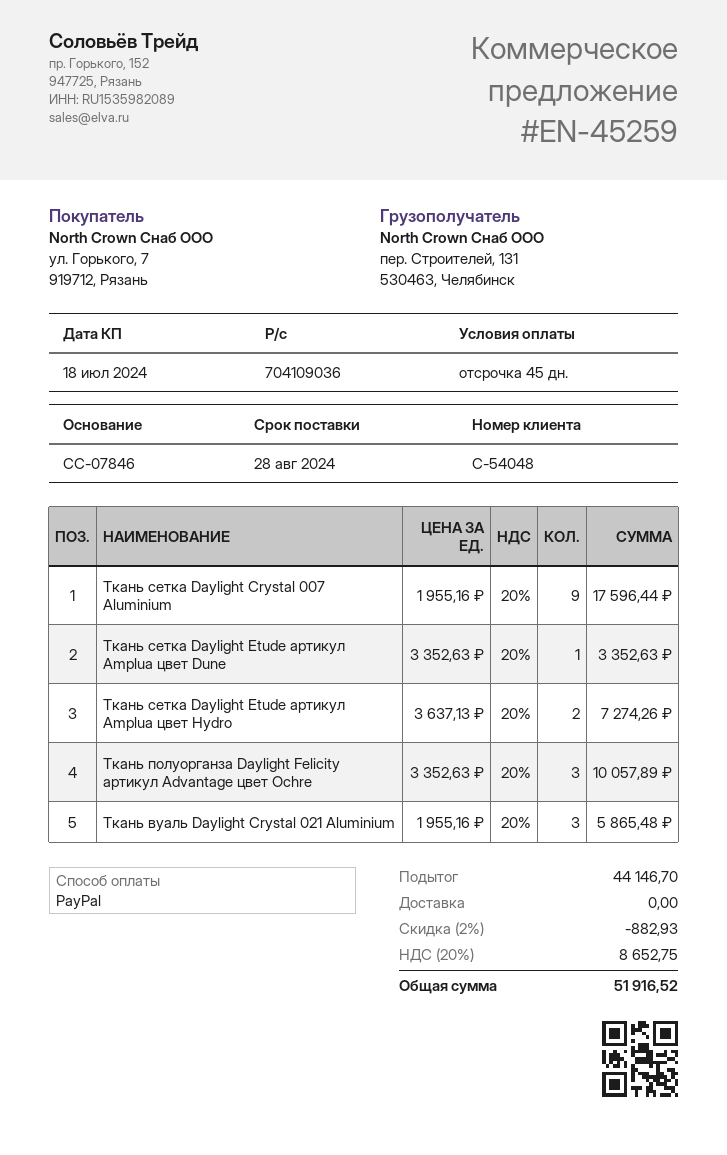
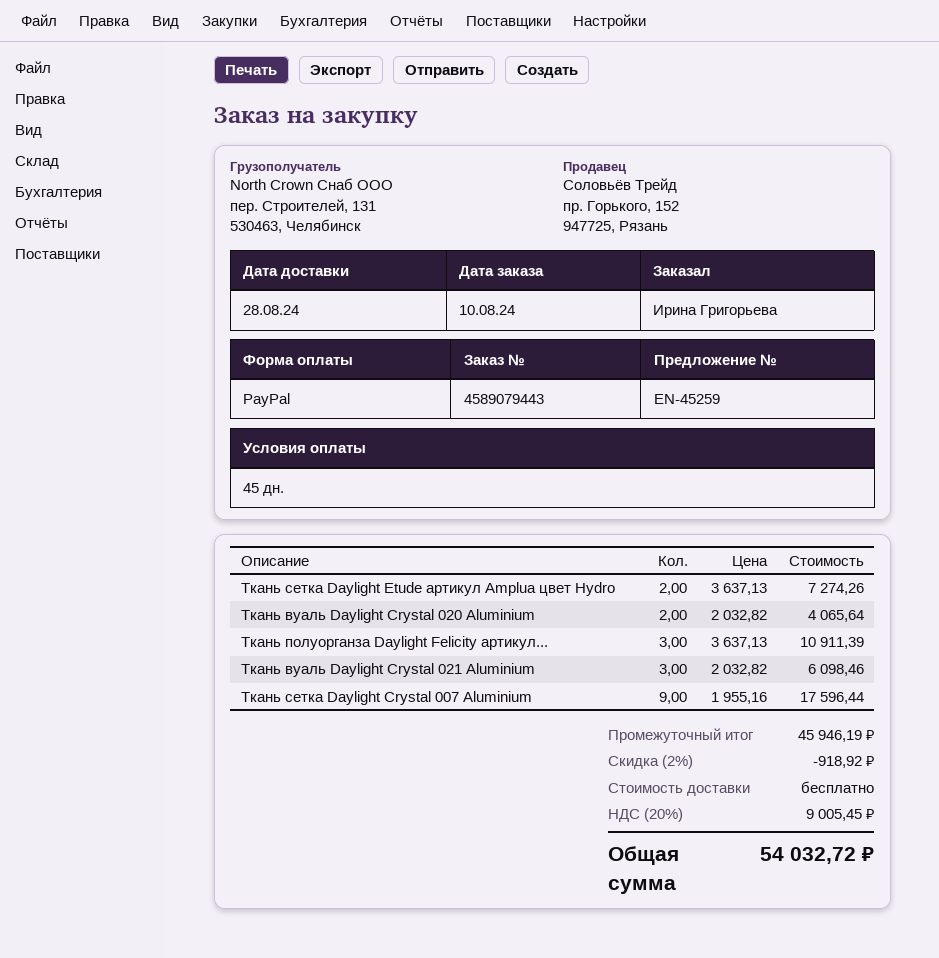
Ткань сетка Daylight Etude артикул Amplua цвет Dune: 1 x 3352.63 = 3352.63 -> none
Ткань полуорганза Daylight Felicity артикул Advantage цвет Ochre: 3 x 3352.63 = 10057.89 -> 3 x 3637.13 = 10911.39
Ткань вуаль Daylight Crystal 021 Aluminium: 3 x 1955.16 = 5865.48 -> 3 x 2032.82 = 6098.46
Ткань вуаль Daylight Crystal 020 Aluminium: none -> 2 x 2032.82 = 4065.64
subtotal: 44146.70 -> 45946.19
discount: 2% = 882.93 -> 2% = 918.92
tax: 20% = 8652.75 -> 20% = 9005.45
total: 51916.52 -> 54032.72

